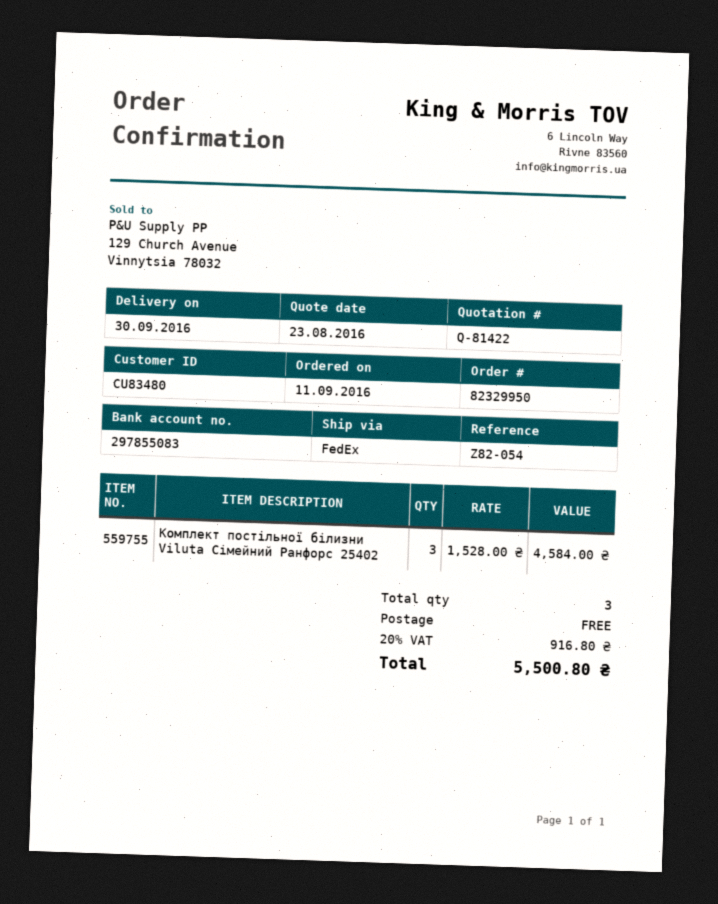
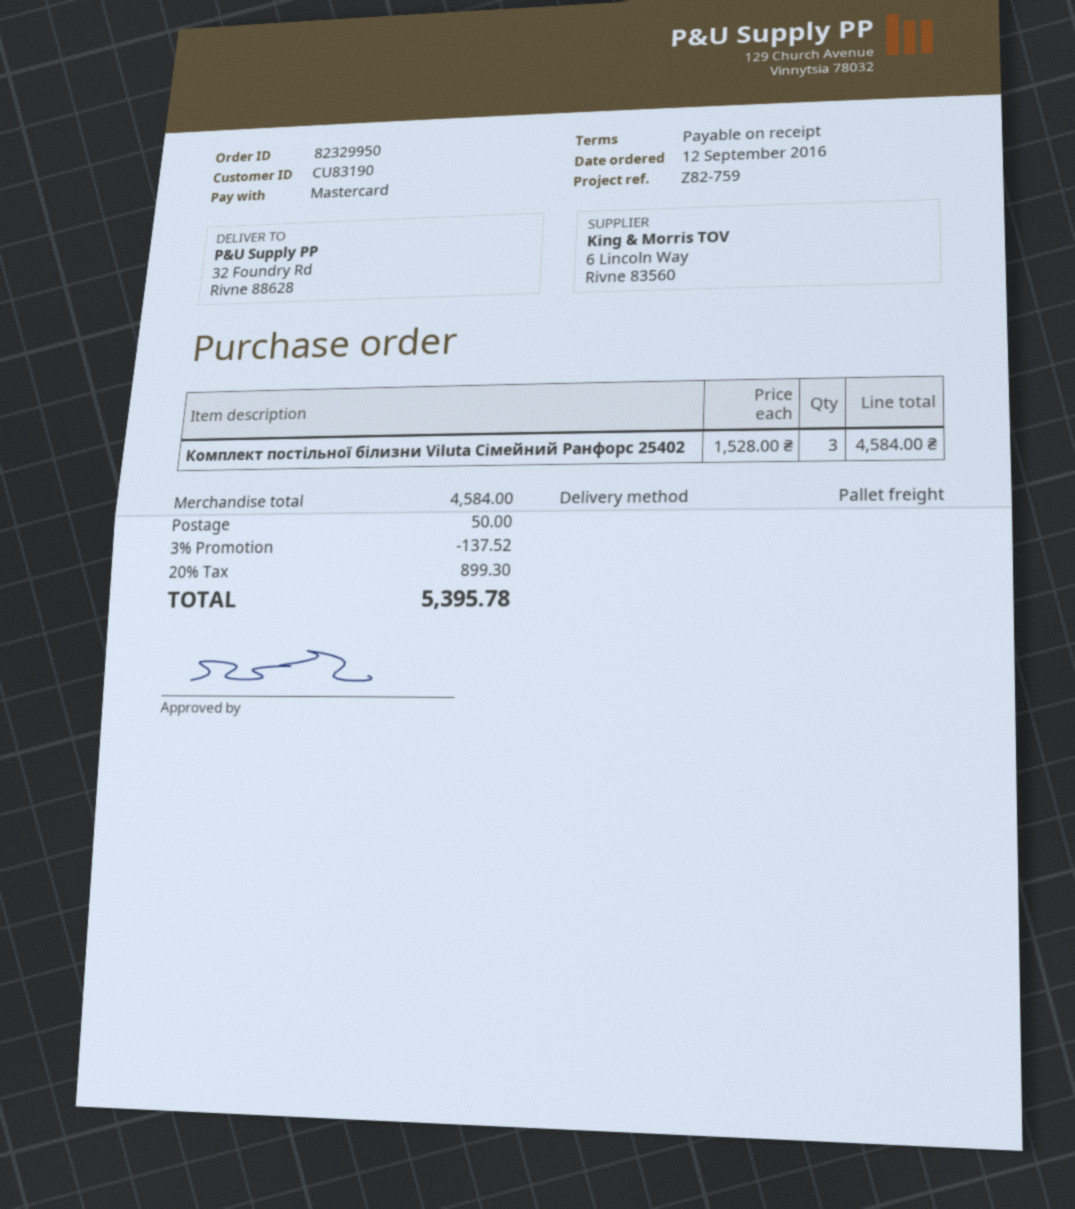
order date: 2016-09-11 -> 2016-09-12
customer number: CU83480 -> CU83190
reference: Z82-054 -> Z82-759
shipping method: FedEx -> pallet freight
discount: none -> 3% = 137.52
shipping: 0.00 -> 50.00
tax: 20% = 916.80 -> 20% = 899.30
total: 5500.80 -> 5395.78

